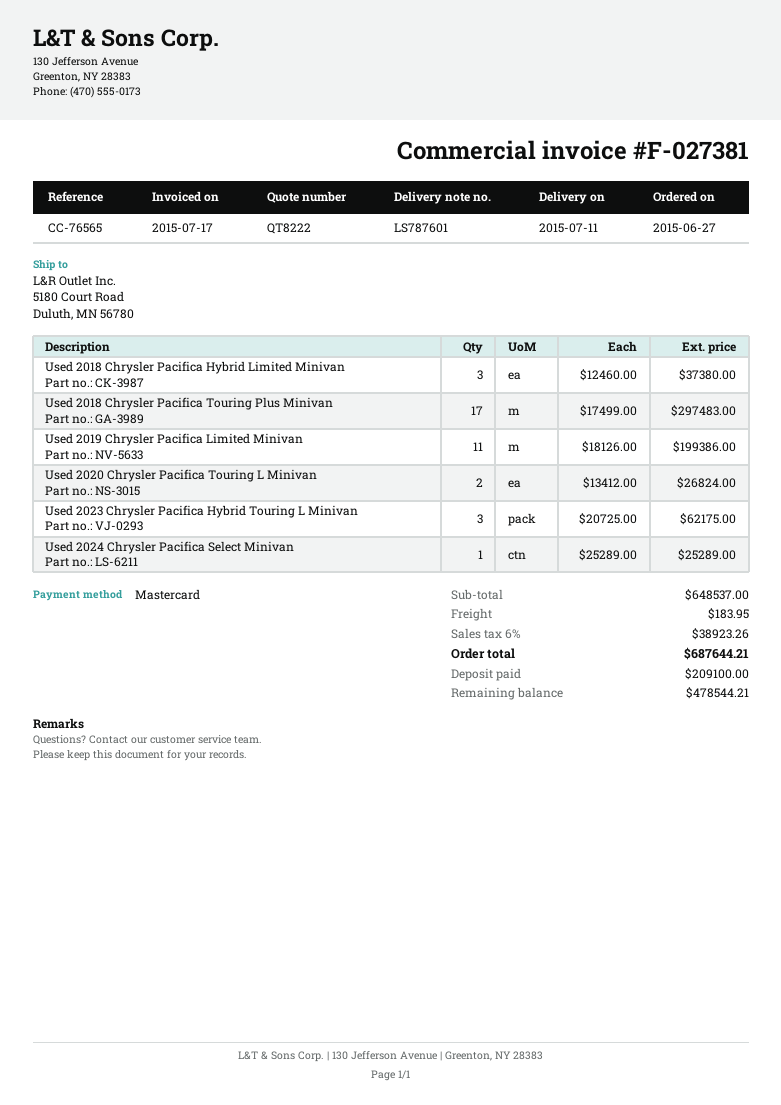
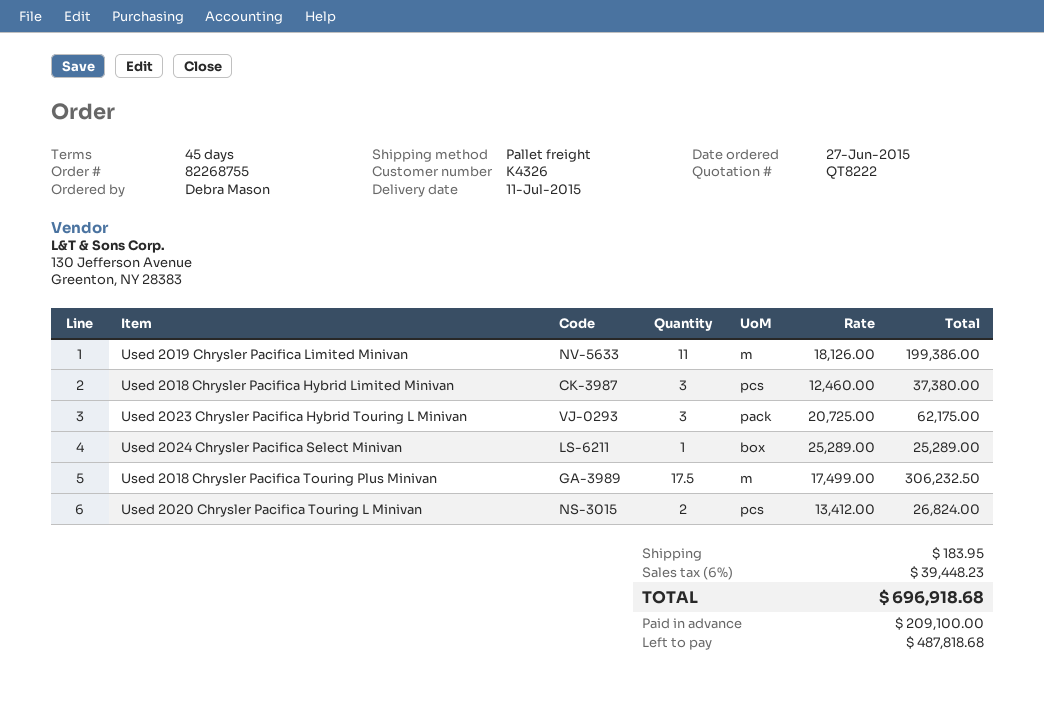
Used 2018 Chrysler Pacifica Touring Plus Minivan: 17 x 17499.00 = 297483.00 -> 17.5 x 17499.00 = 306232.50
tax: 6% = 38923.26 -> 6% = 39448.23
total: 687644.21 -> 696918.68
balance: 478544.21 -> 487818.68

